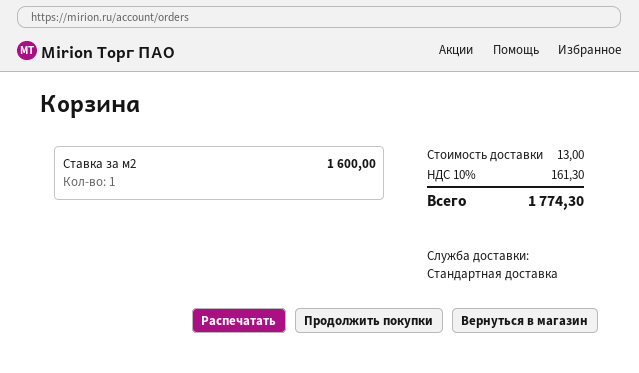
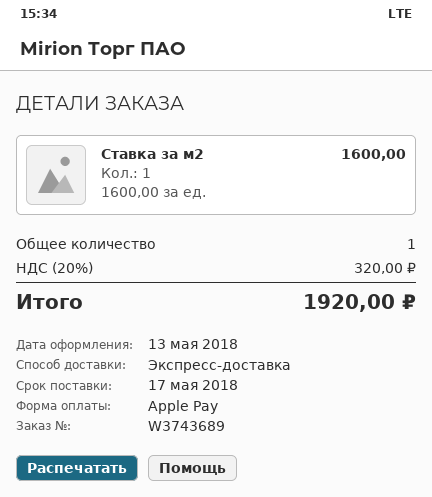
shipping method: standard -> express
shipping: 13.00 -> none
tax: 10% = 161.30 -> 20% = 320.00
total: 1774.30 -> 1920.00

